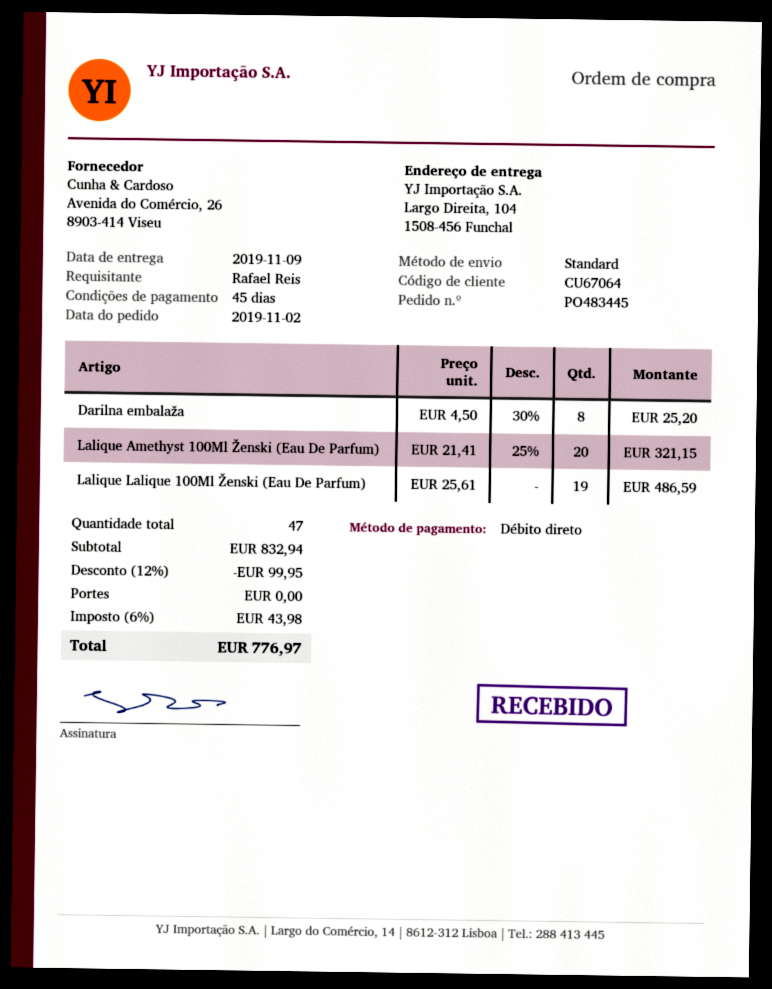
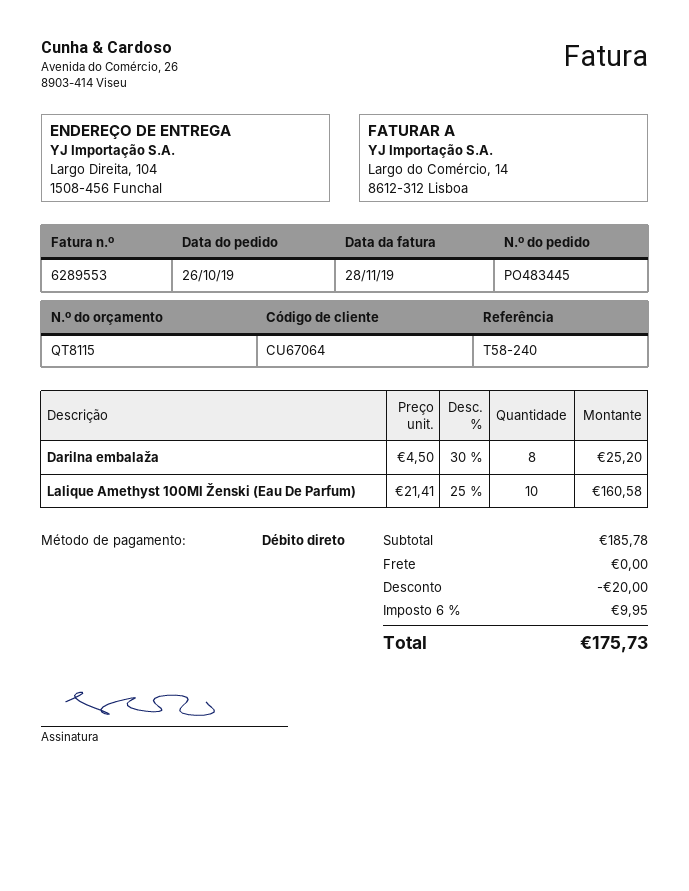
order date: 2019-11-02 -> 2019-10-26
Lalique Amethyst 100Ml Ženski (Eau De Parfum): 20 x 21.41 - 25% = 321.15 -> 10 x 21.41 - 25% = 160.58
Lalique Lalique 100Ml Ženski (Eau De Parfum): 19 x 25.61 = 486.59 -> none
subtotal: 832.94 -> 185.78
discount: 99.95 -> 20.00
tax: 6% = 43.98 -> 6% = 9.95
total: 776.97 -> 175.73

